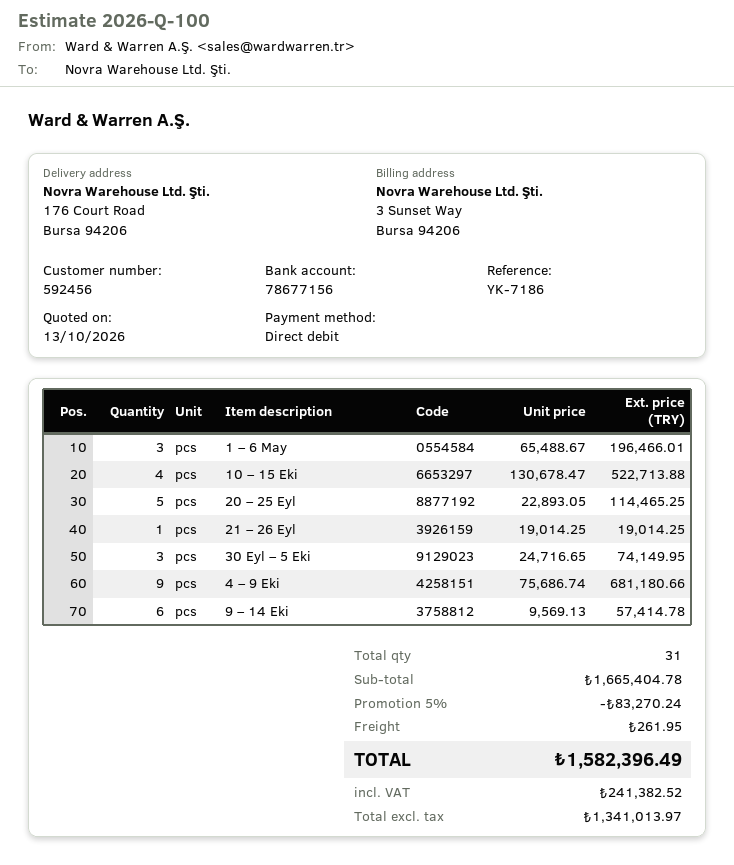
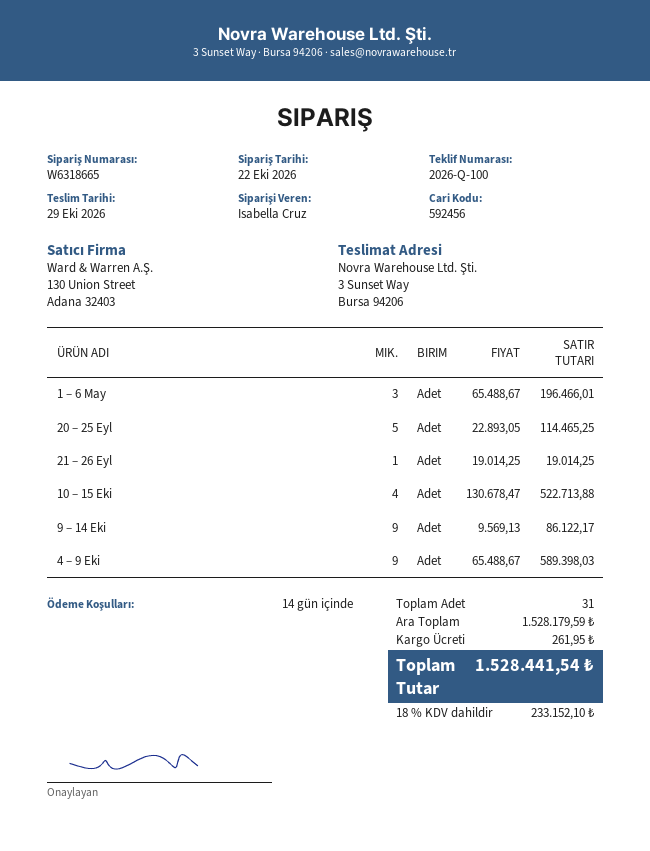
ship to: 176 Court Road, Bursa 94206 -> 3 Sunset Way, Bursa 94206
30 Eyl – 5 Eki: 3 x 24716.65 = 74149.95 -> none
4 – 9 Eki: 9 x 75686.74 = 681180.66 -> 9 x 65488.67 = 589398.03
9 – 14 Eki: 6 x 9569.13 = 57414.78 -> 9 x 9569.13 = 86122.17
subtotal: 1665404.78 -> 1528179.59
discount: 5% = 83270.24 -> none
tax: 241382.52 -> 233152.10
total: 1582396.49 -> 1528441.54

